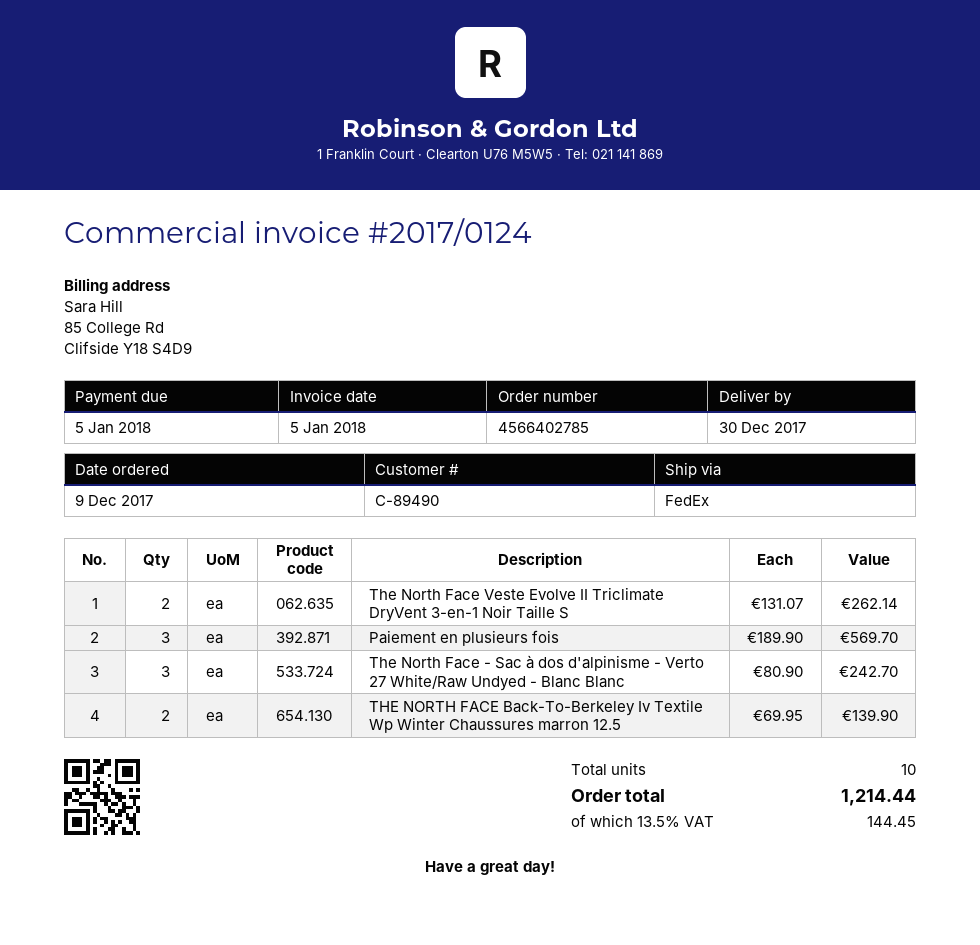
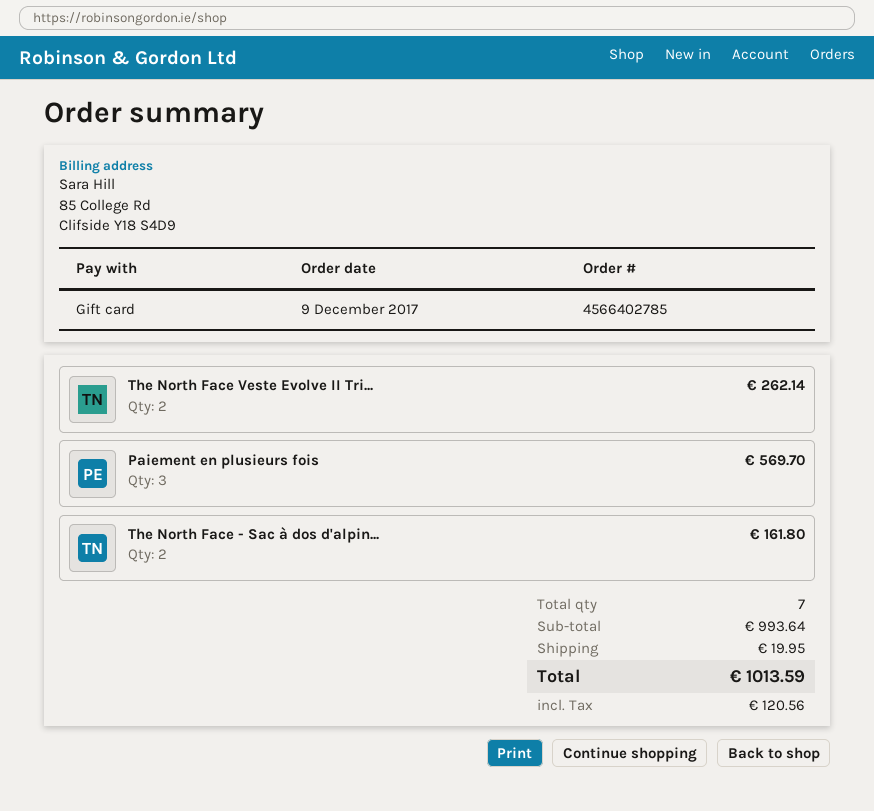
The North Face - Sac à dos d'alpinisme - Verto 27 White/Raw Undyed - Blanc Blanc: 3 for 242.70 -> 2 for 161.80
THE NORTH FACE Back-To-Berkeley Iv Textile Wp Winter Chaussures marron 12.5: 2 for 139.90 -> none
total quantity: 10 -> 7
shipping: none -> 19.95
tax: 144.45 -> 120.56
total: 1214.44 -> 1013.59

